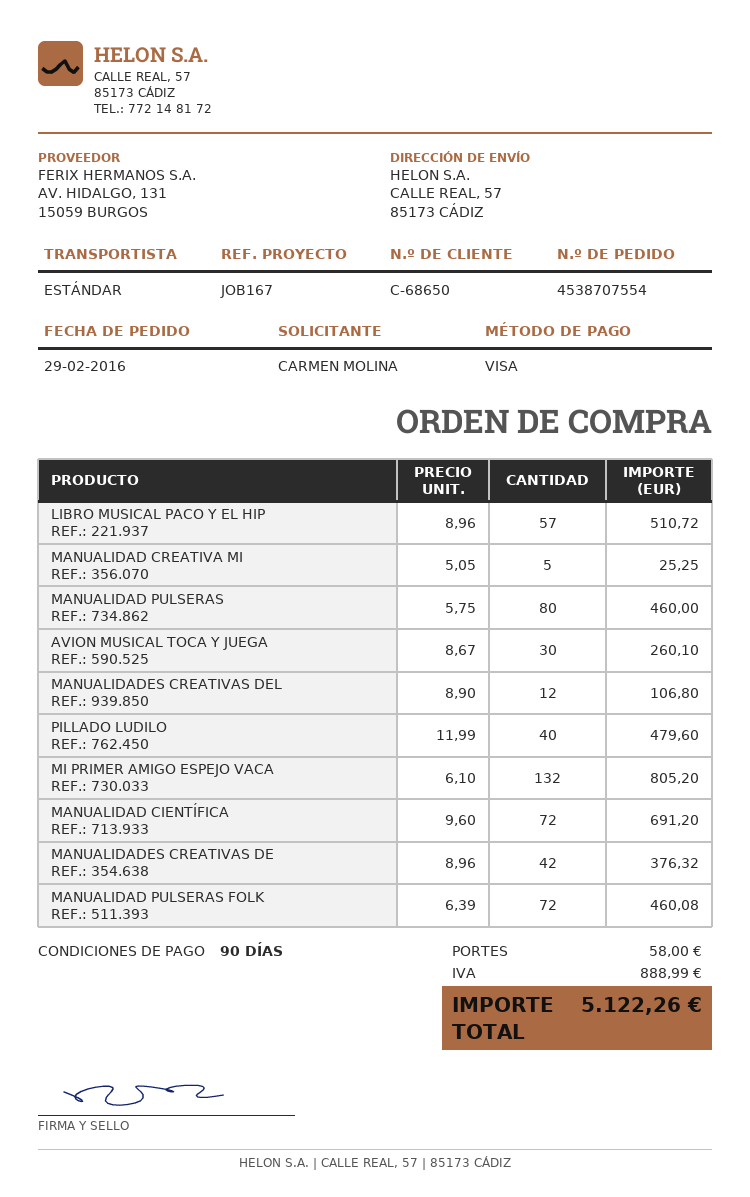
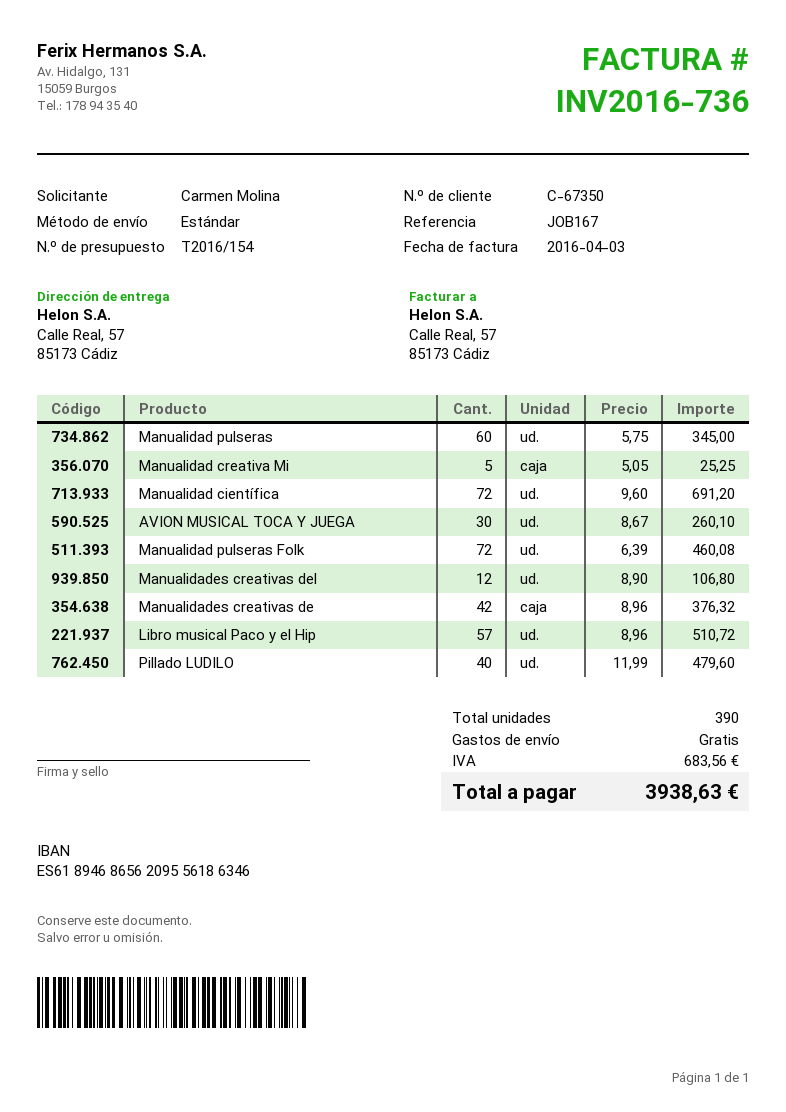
customer number: C-68650 -> C-67350
MANUALIDAD PULSERAS: 80 x 5.75 = 460.00 -> 60 x 5.75 = 345.00
MI PRIMER AMIGO ESPEJO VACA: 132 x 6.10 = 805.20 -> none
shipping: 58.00 -> 0.00
tax: 888.99 -> 683.56
total: 5122.26 -> 3938.63

